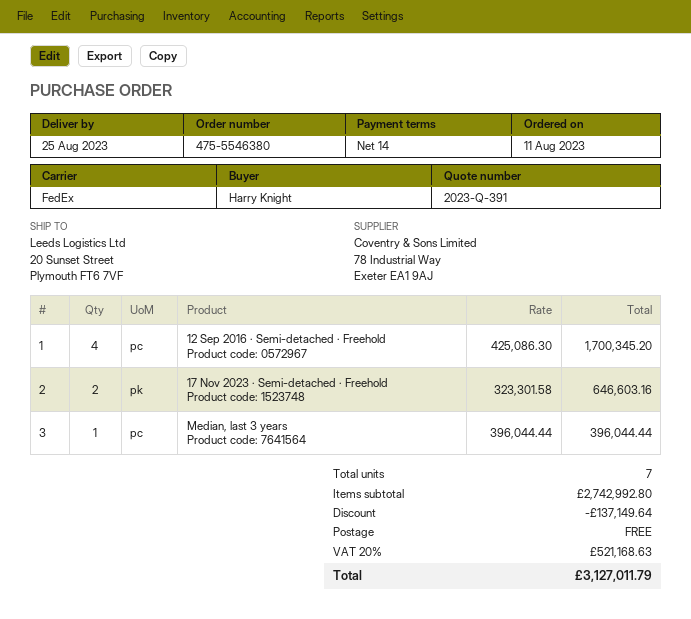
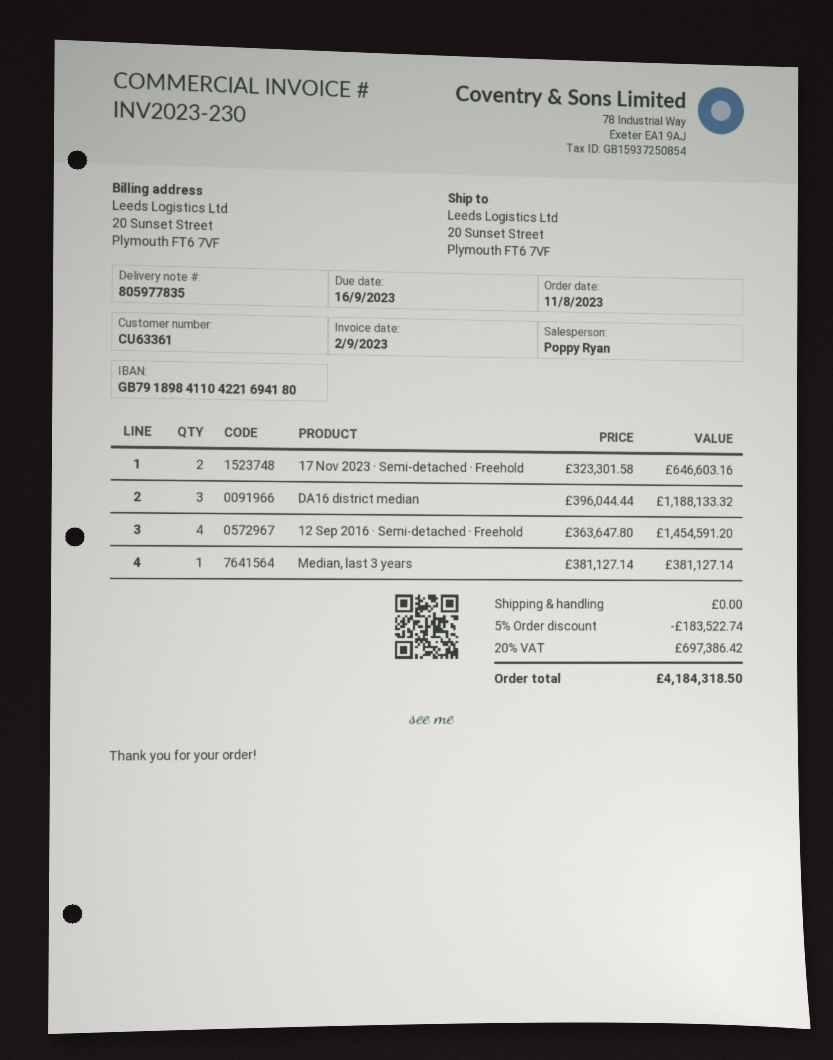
12 Sep 2016 · Semi-detached · Freehold: 4 x 425086.30 = 1700345.20 -> 4 x 363647.80 = 1454591.20
Median, last 3 years: 1 x 396044.44 = 396044.44 -> 1 x 381127.14 = 381127.14
DA16 district median: none -> 3 x 396044.44 = 1188133.32
discount: 137149.64 -> 183522.74
tax: 20% = 521168.63 -> 20% = 697386.42
total: 3127011.79 -> 4184318.50

